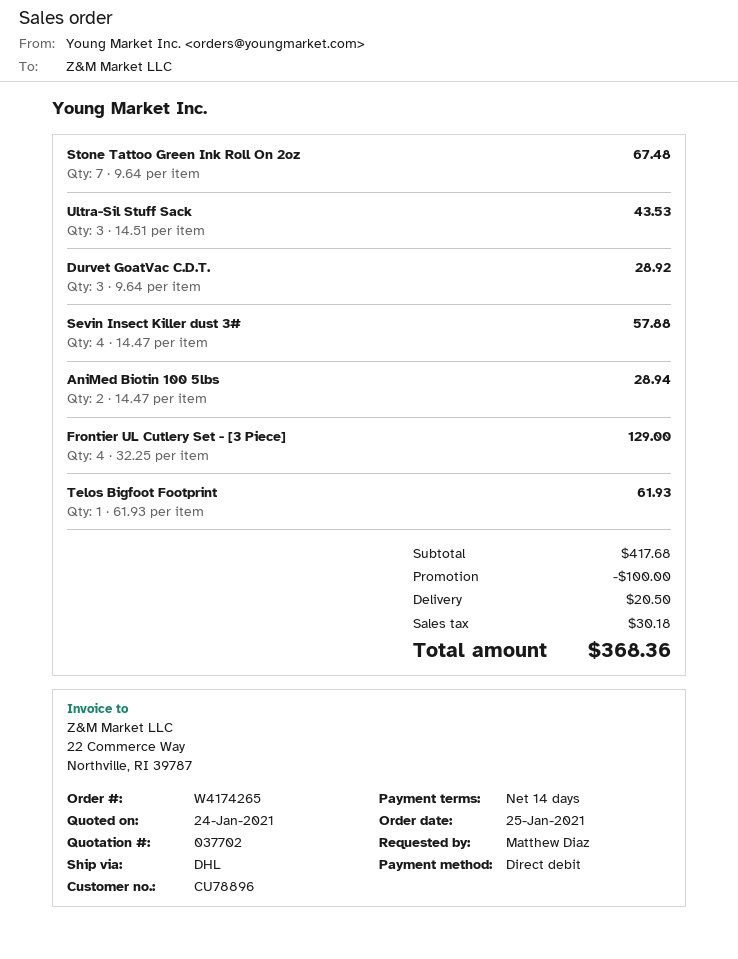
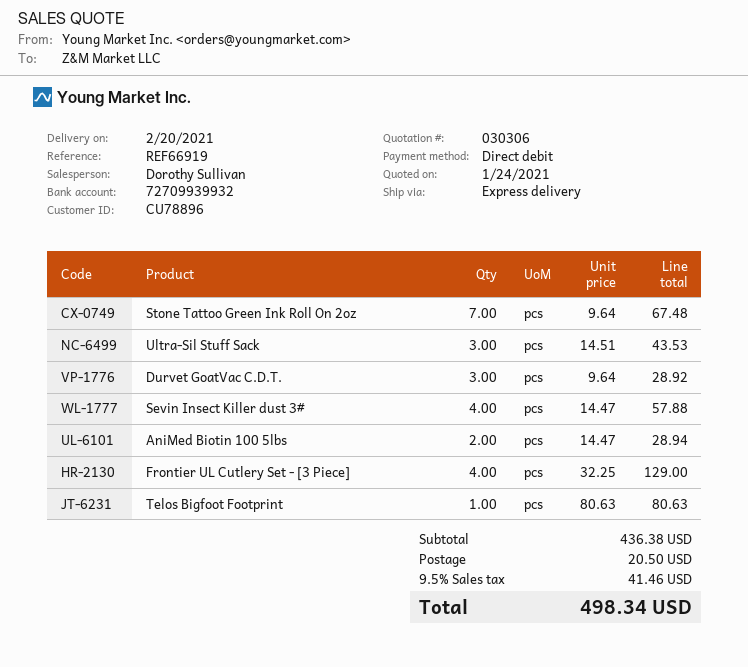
quote number: 037702 -> 030306
shipping method: DHL -> express
Telos Bigfoot Footprint: 1 x 61.93 = 61.93 -> 1 x 80.63 = 80.63
subtotal: 417.68 -> 436.38
discount: 100.00 -> none
tax: 30.18 -> 41.46
total: 368.36 -> 498.34

